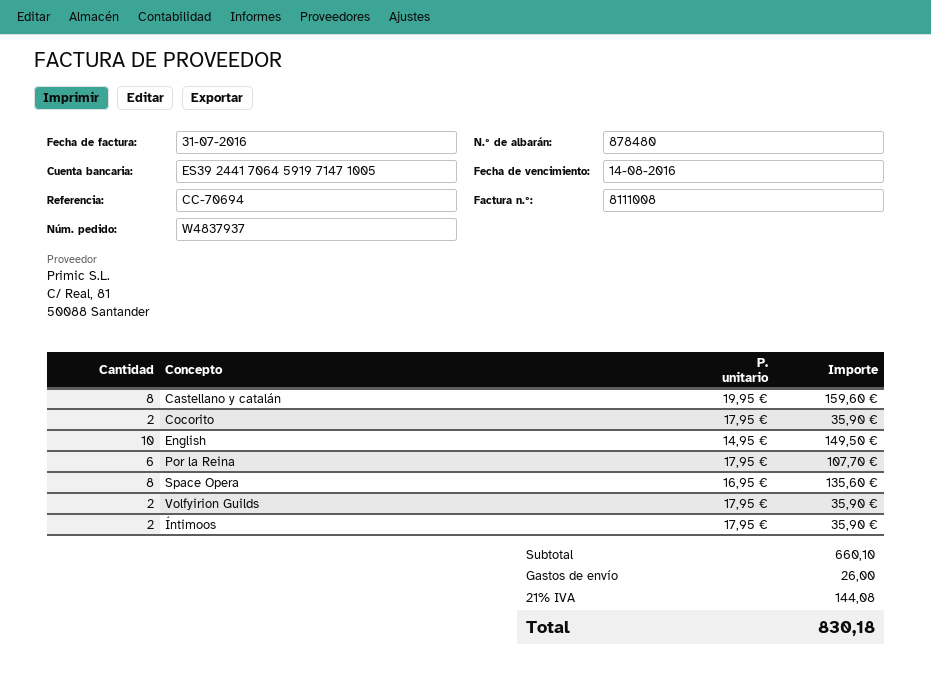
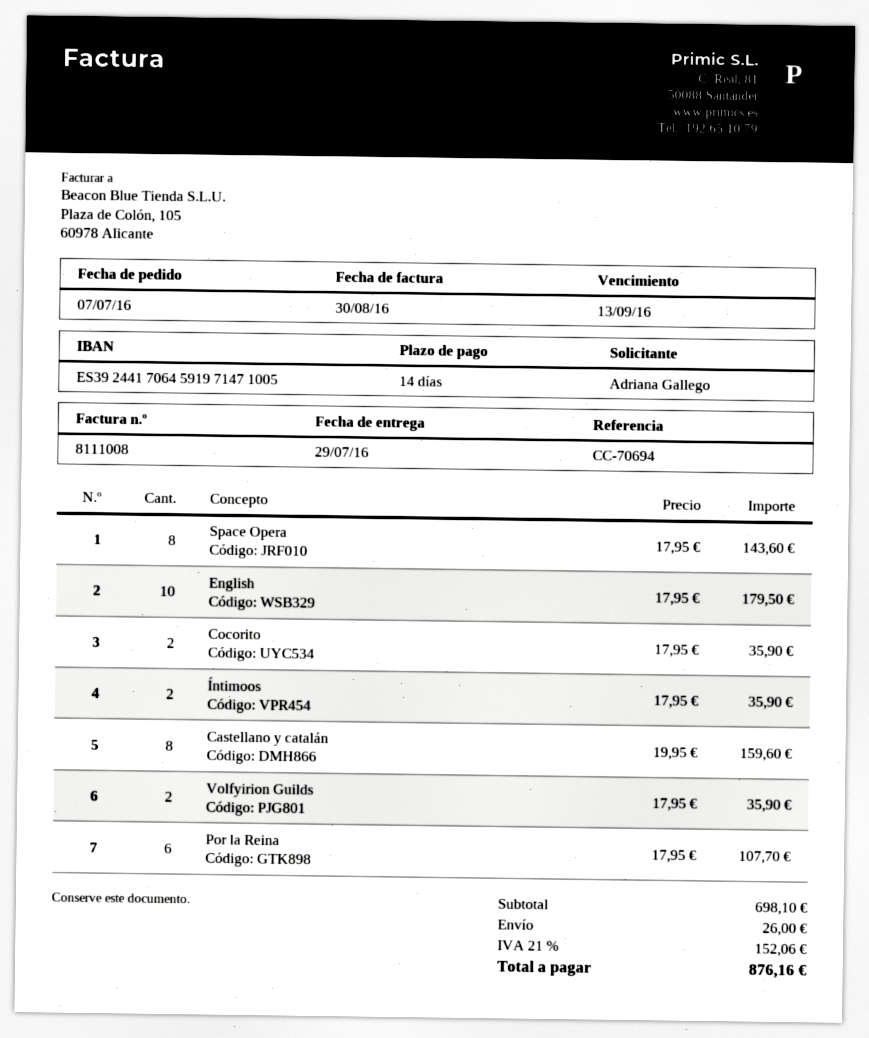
invoice date: 2016-07-31 -> 2016-08-30
due date: 2016-08-14 -> 2016-09-13
English: 10 x 14.95 = 149.50 -> 10 x 17.95 = 179.50
Space Opera: 8 x 16.95 = 135.60 -> 8 x 17.95 = 143.60
subtotal: 660.10 -> 698.10
tax: 21% = 144.08 -> 21% = 152.06
total: 830.18 -> 876.16

